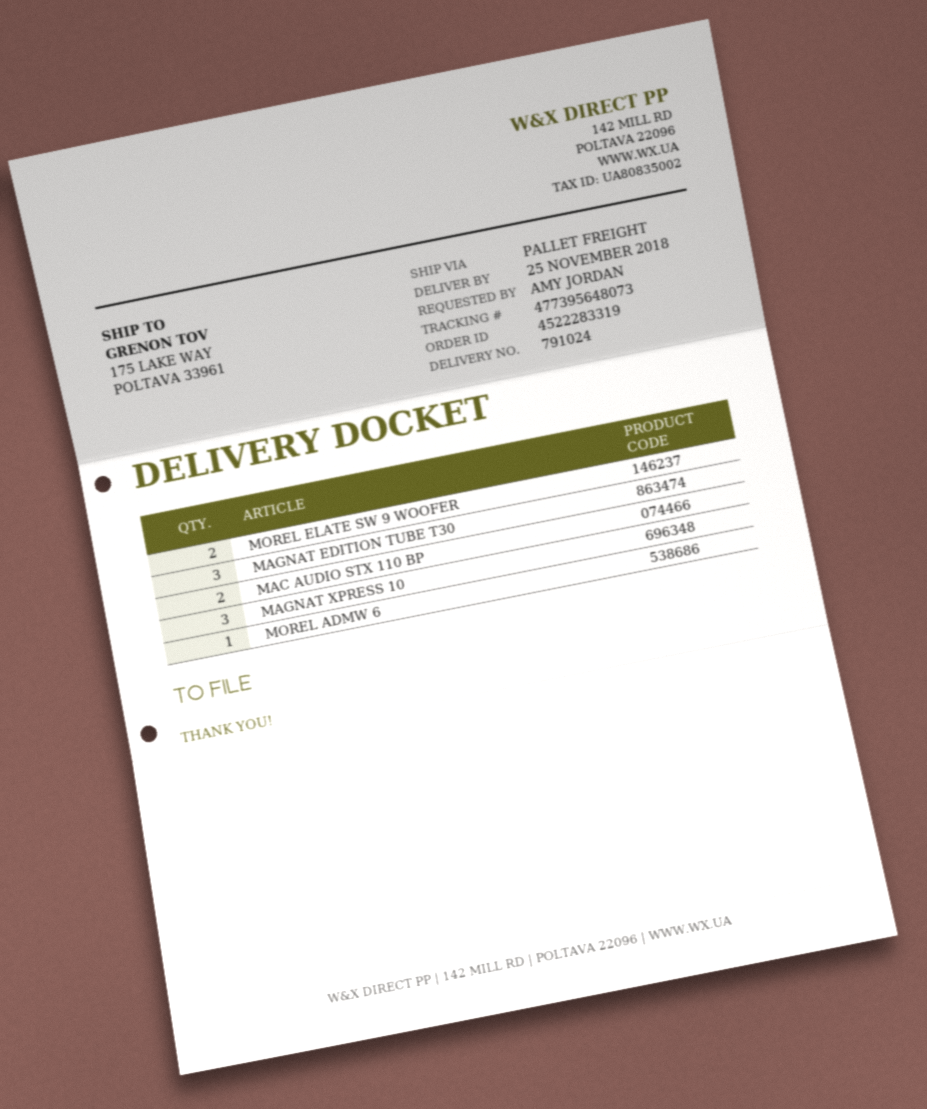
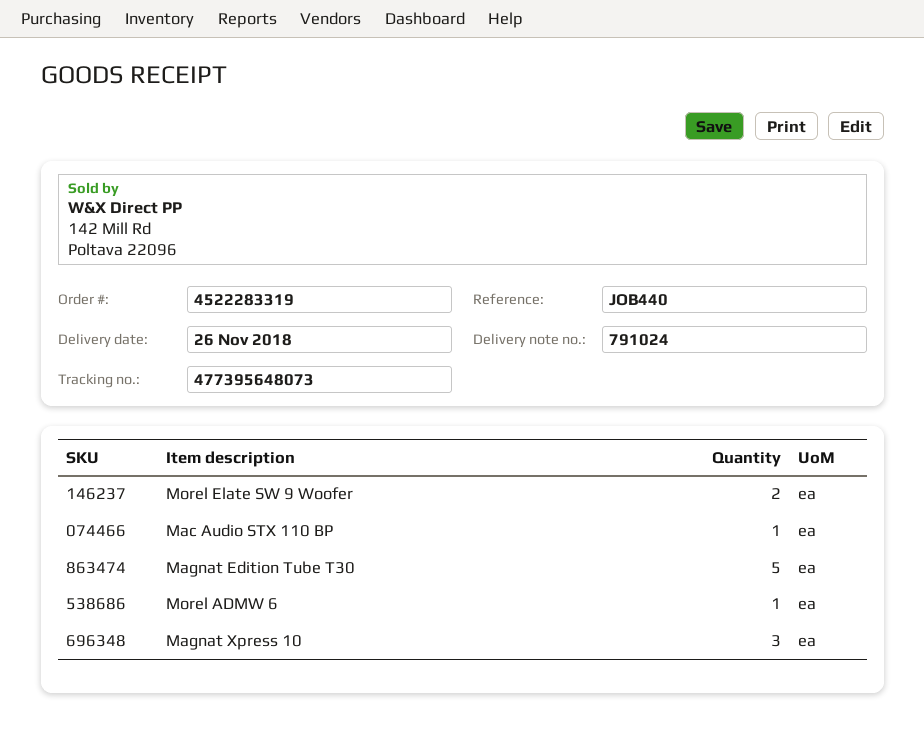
delivery date: 2018-11-25 -> 2018-11-26
MAGNAT EDITION TUBE T30: 3 -> 5
MAC AUDIO STX 110 BP: 2 -> 1

